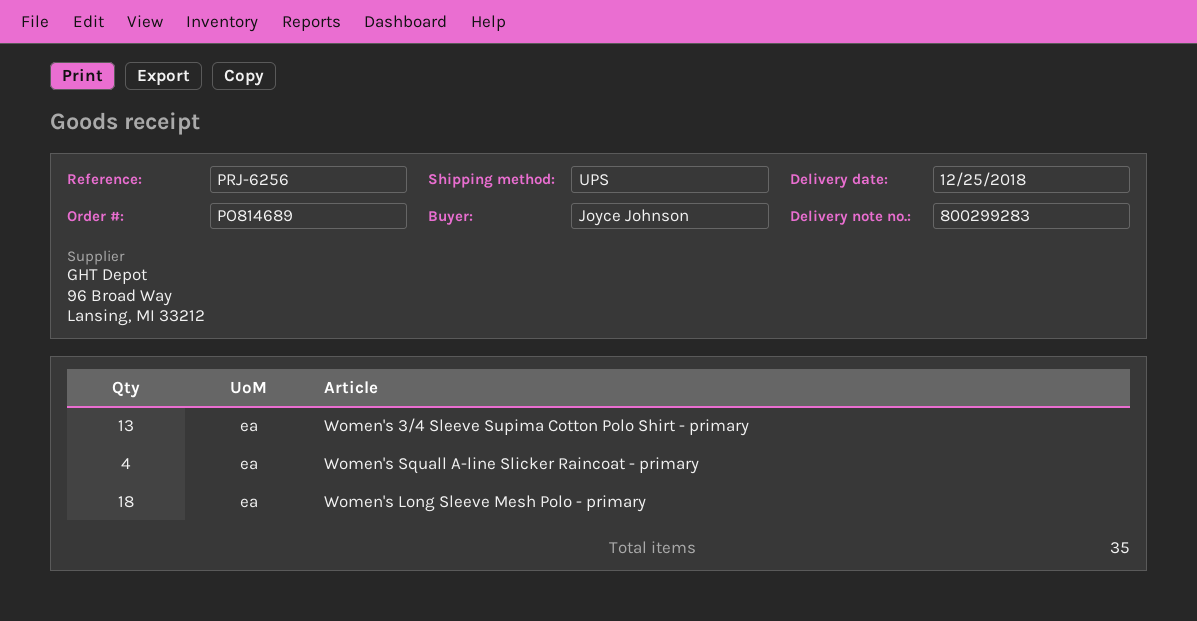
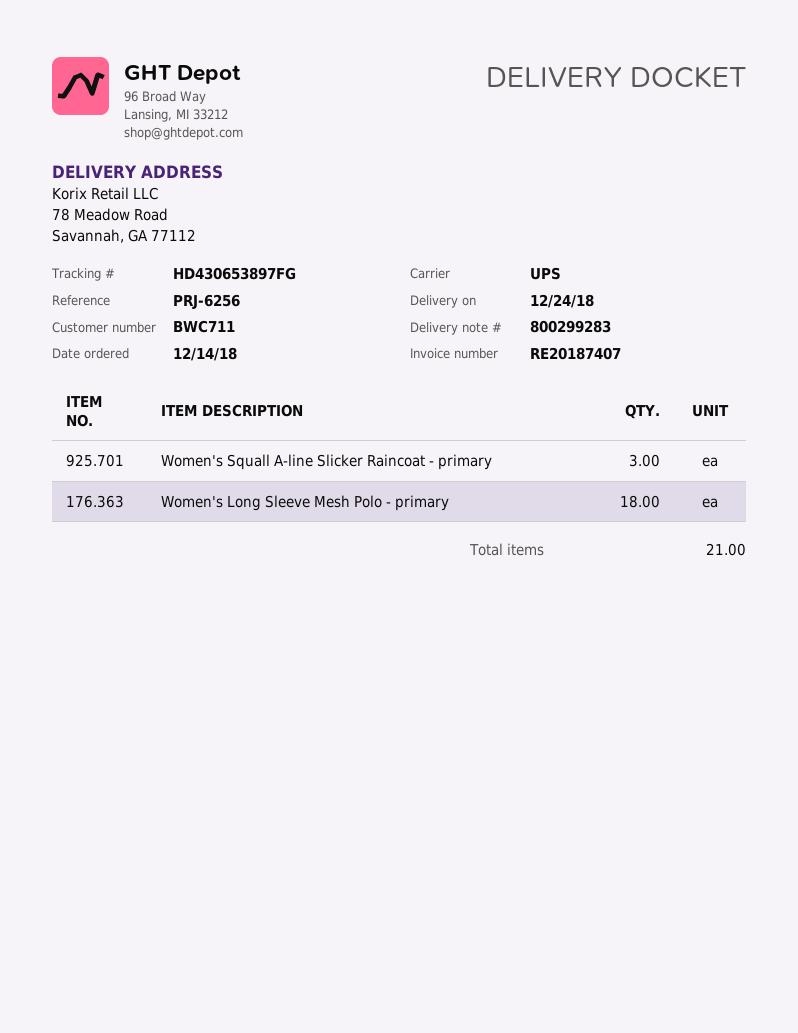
delivery date: 2018-12-25 -> 2018-12-24
Women's 3/4 Sleeve Supima Cotton Polo Shirt - primary: 13 -> none
Women's Squall A-line Slicker Raincoat - primary: 4 -> 3
total quantity: 35 -> 21

